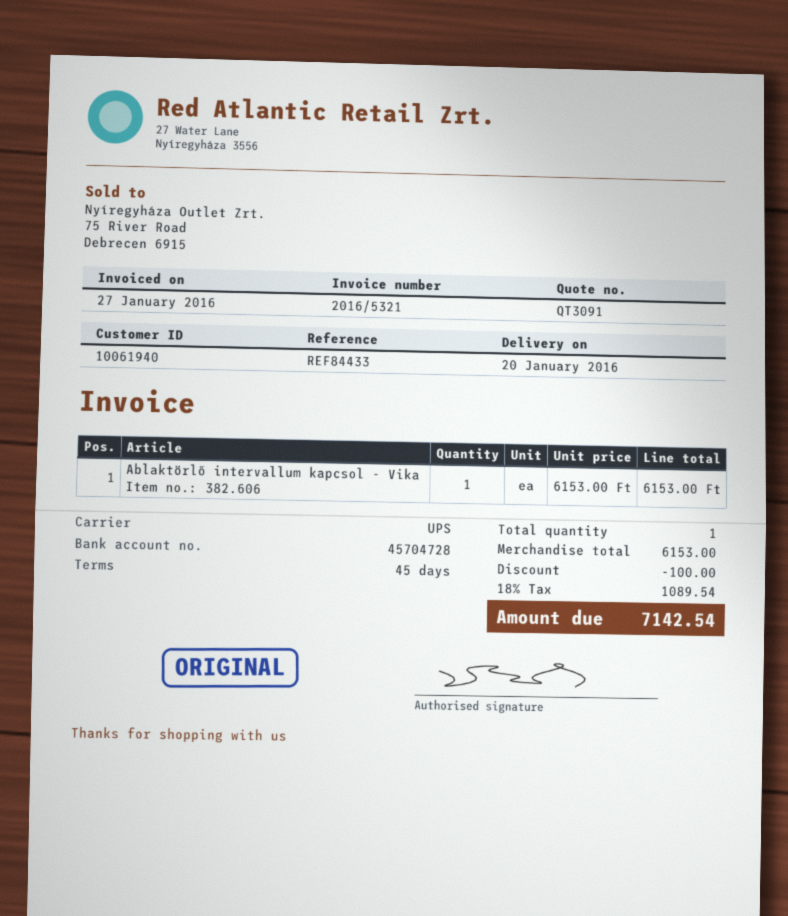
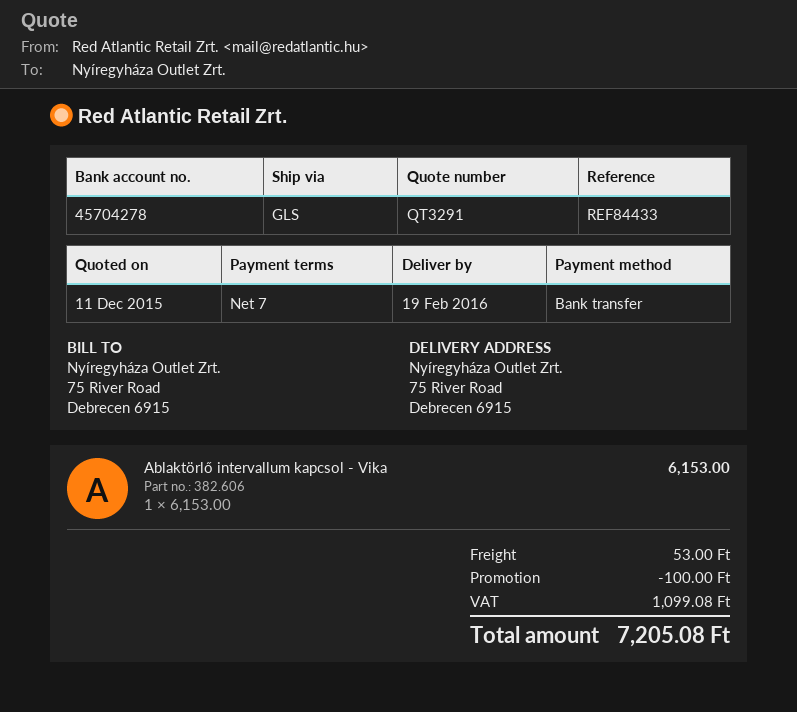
quote number: QT3091 -> QT3291
delivery date: 2016-01-20 -> 2016-02-19
payment terms: 45 days -> 7 days
bank account: 45704728 -> 45704278
shipping method: UPS -> GLS
shipping: none -> 53.00
tax: 1089.54 -> 1099.08
total: 7142.54 -> 7205.08

